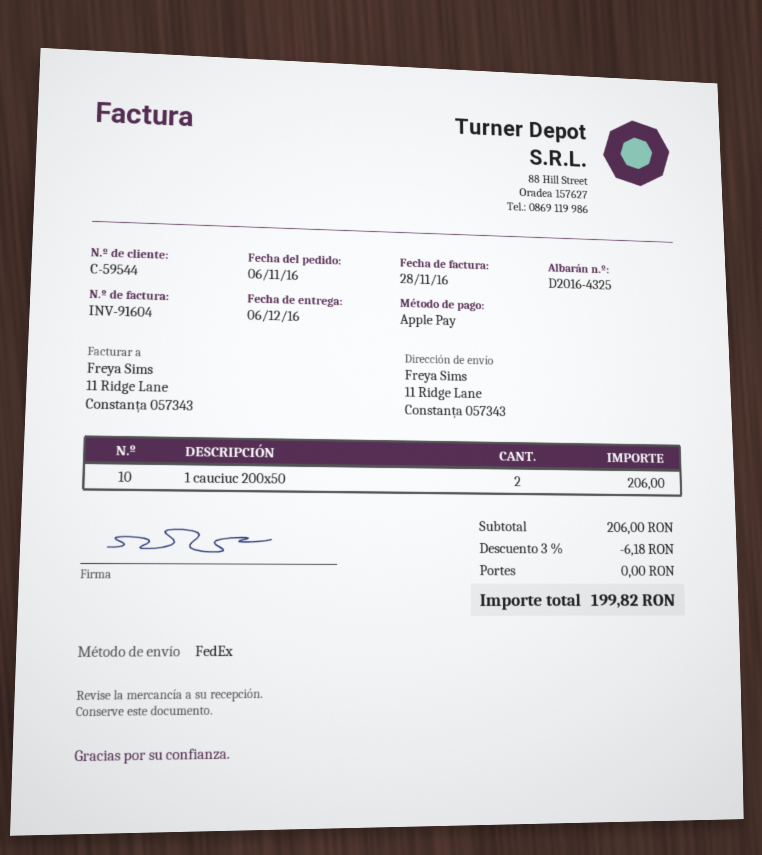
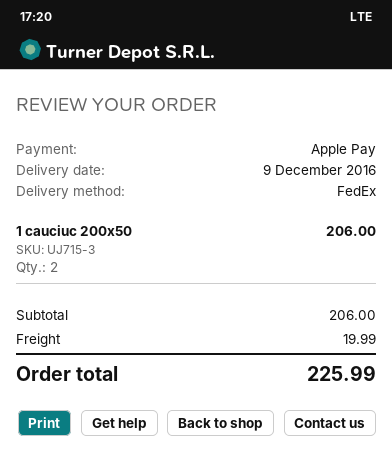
delivery date: 2016-12-06 -> 2016-12-09
discount: 3% = 6.18 -> none
shipping: 0.00 -> 19.99
total: 199.82 -> 225.99

